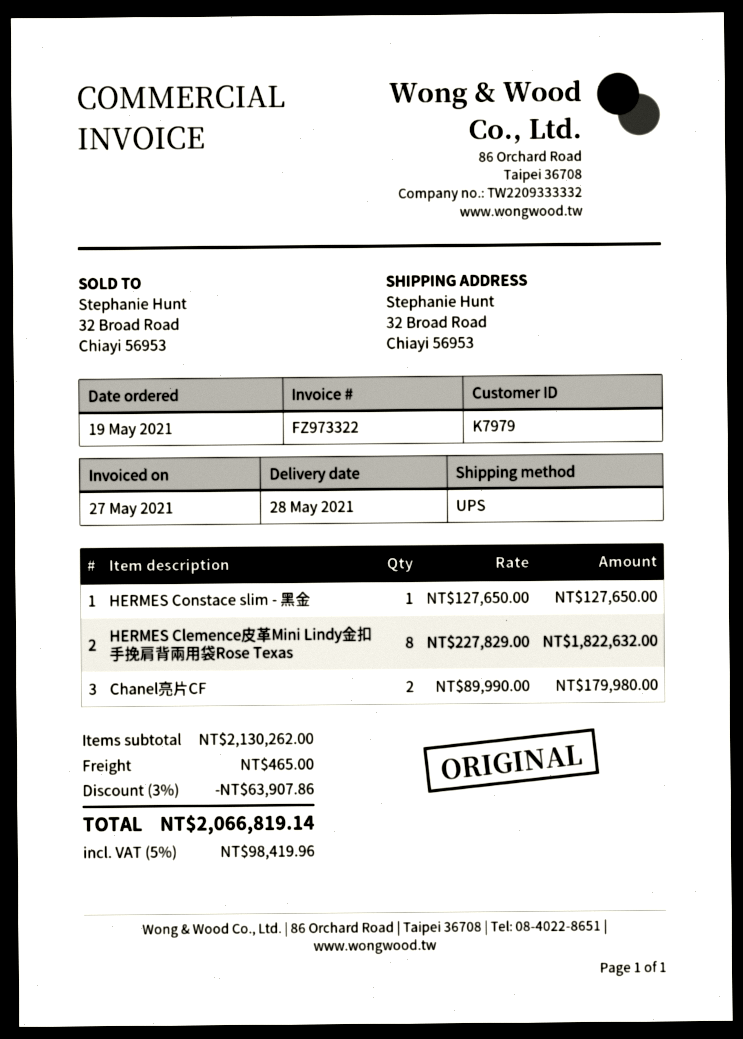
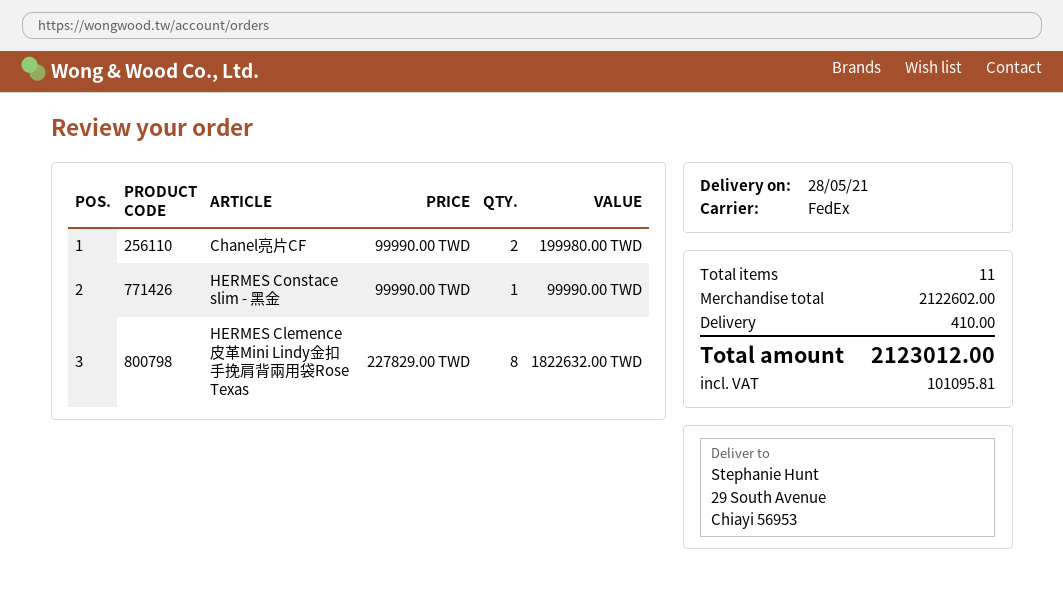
shipping method: UPS -> FedEx
ship to: 32 Broad Road, Chiayi 56953 -> 29 South Avenue, Chiayi 56953
HERMES Constace slim - 黑金: 1 x 127650.00 = 127650.00 -> 1 x 99990.00 = 99990.00
Chanel亮片CF: 2 x 89990.00 = 179980.00 -> 2 x 99990.00 = 199980.00
subtotal: 2130262.00 -> 2122602.00
discount: 3% = 63907.86 -> none
shipping: 465.00 -> 410.00
tax: 98419.96 -> 101095.81
total: 2066819.14 -> 2123012.00

